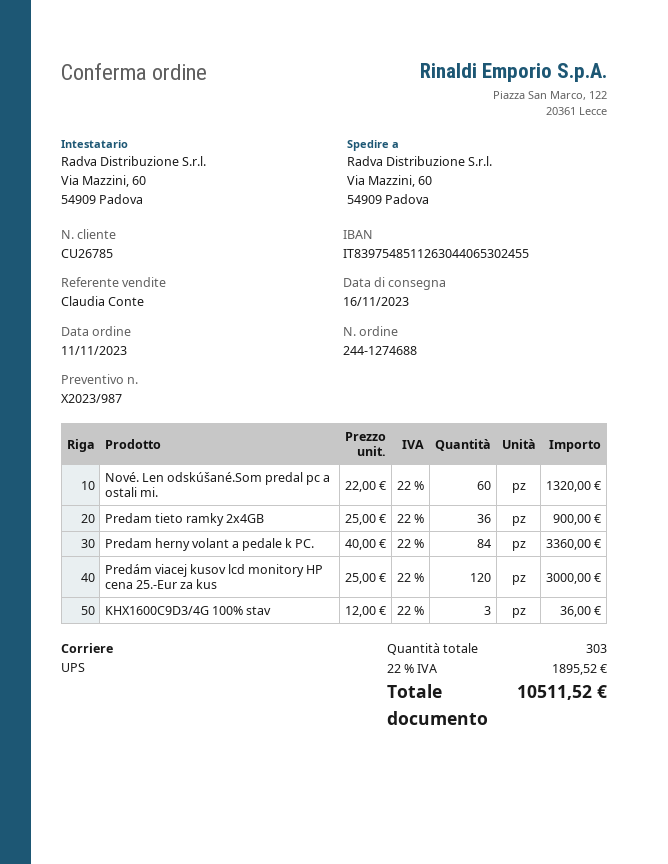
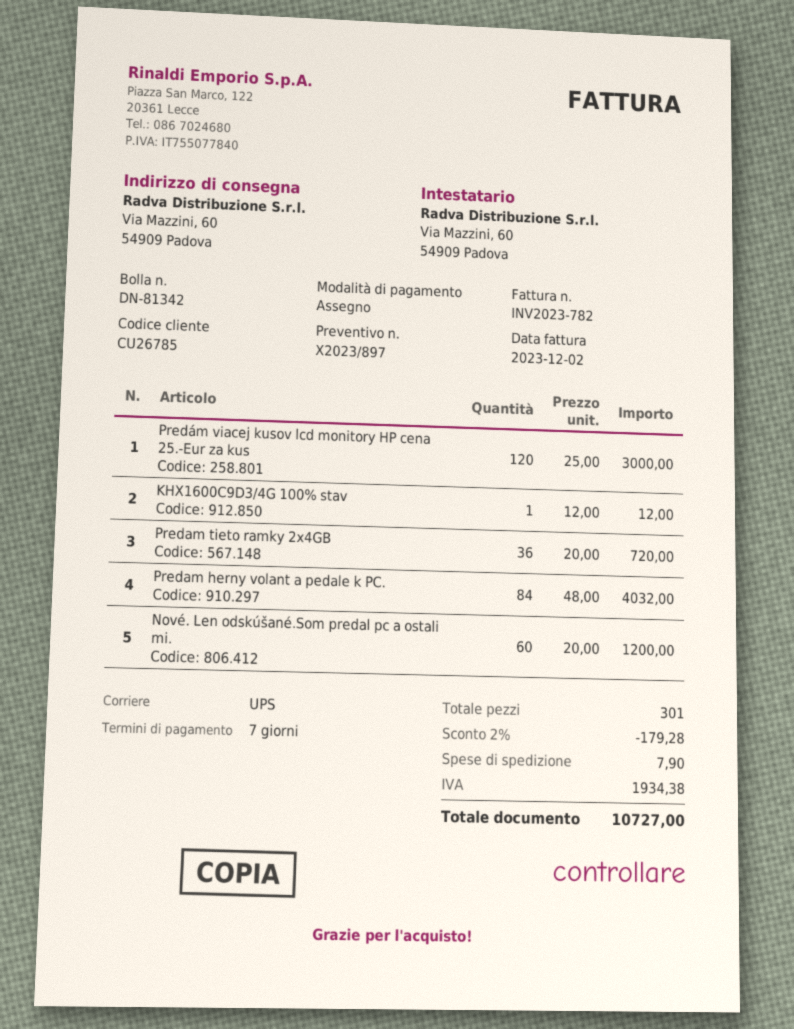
quote number: X2023/987 -> X2023/897
Nové. Len odskúšané.Som predal pc a ostali mi.: 60 x 22.00 = 1320.00 -> 60 x 20.00 = 1200.00
Predam tieto ramky 2x4GB: 36 x 25.00 = 900.00 -> 36 x 20.00 = 720.00
Predam herny volant a pedale k PC.: 84 x 40.00 = 3360.00 -> 84 x 48.00 = 4032.00
KHX1600C9D3/4G 100% stav: 3 x 12.00 = 36.00 -> 1 x 12.00 = 12.00
total quantity: 303 -> 301
discount: none -> 2% = 179.28
shipping: none -> 7.90
tax: 1895.52 -> 1934.38
total: 10511.52 -> 10727.00

